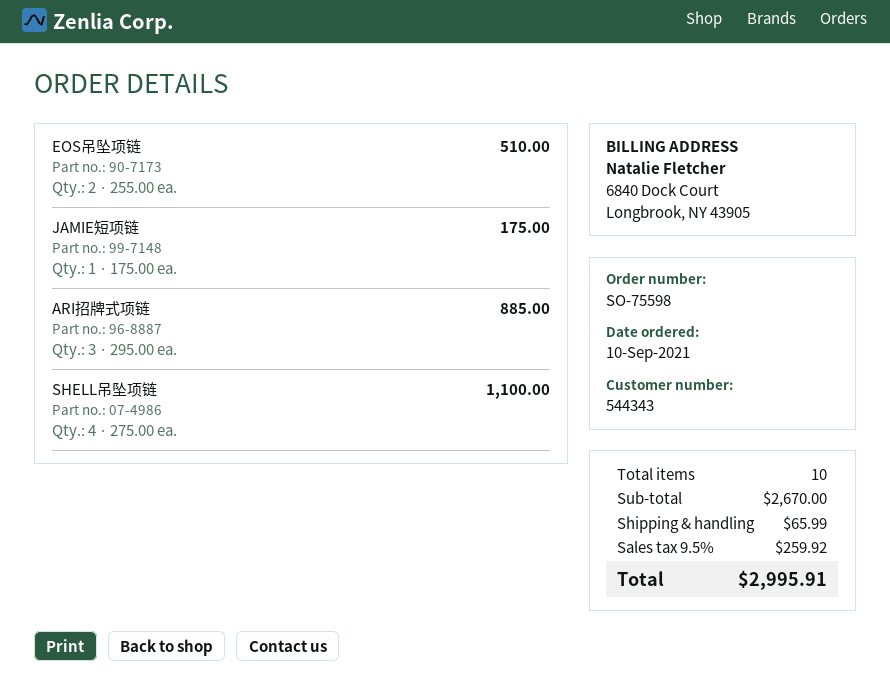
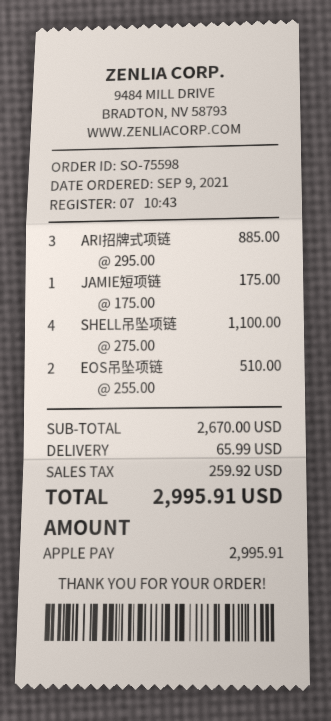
order date: 2021-09-10 -> 2021-09-09

